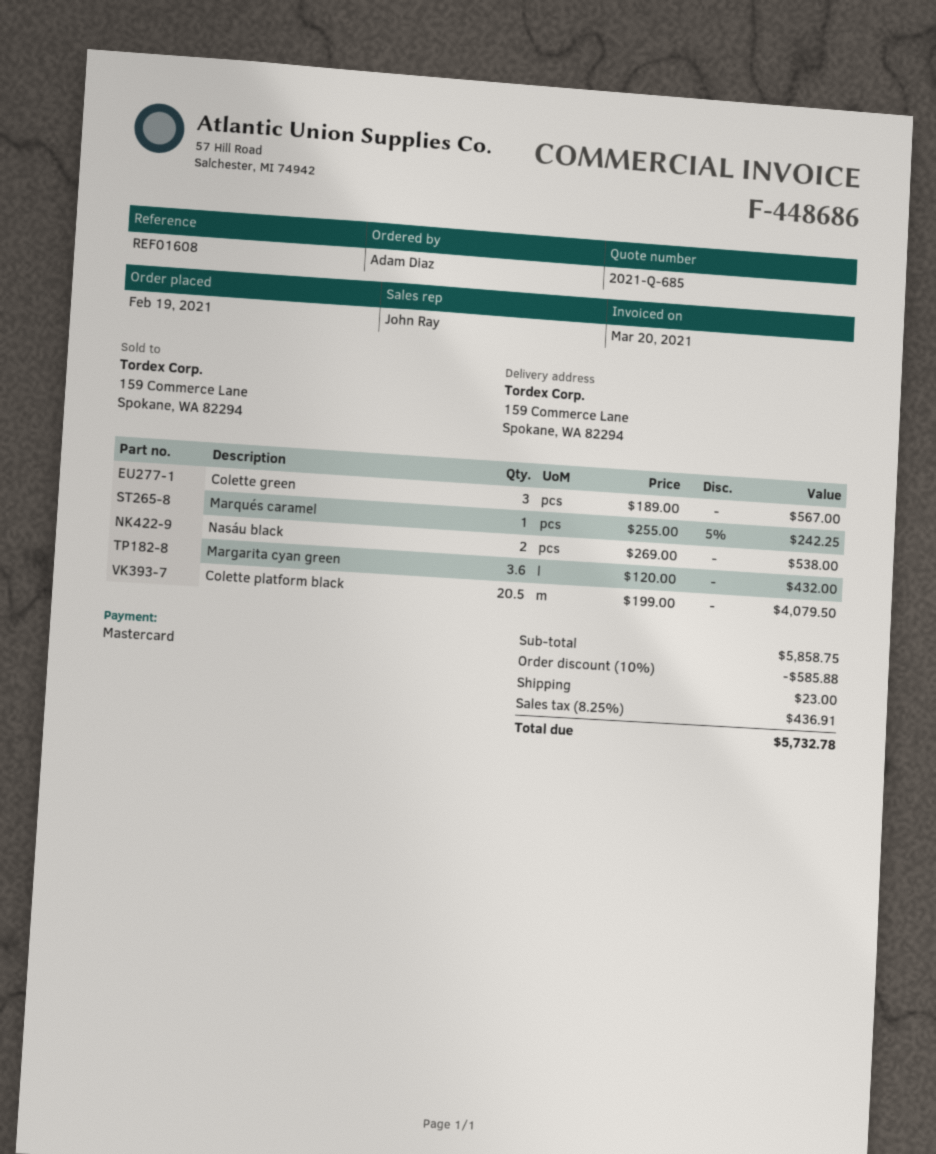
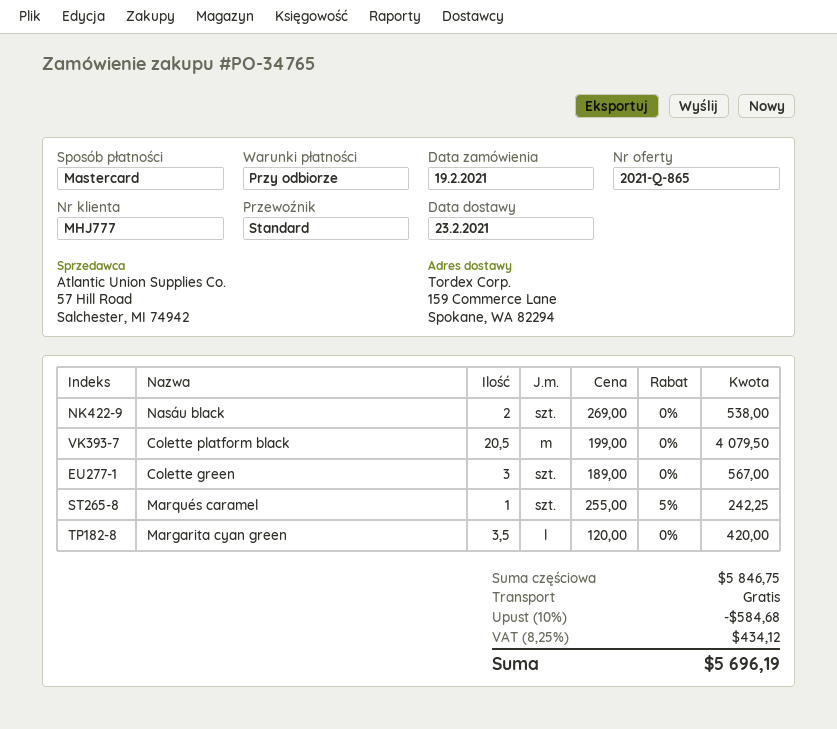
quote number: 2021-Q-685 -> 2021-Q-865
Margarita cyan green: 3.6 x 120.00 = 432.00 -> 3.5 x 120.00 = 420.00
subtotal: 5858.75 -> 5846.75
discount: 10% = 585.88 -> 10% = 584.68
shipping: 23.00 -> 0.00
tax: 8.25% = 436.91 -> 8.25% = 434.12
total: 5732.78 -> 5696.19

